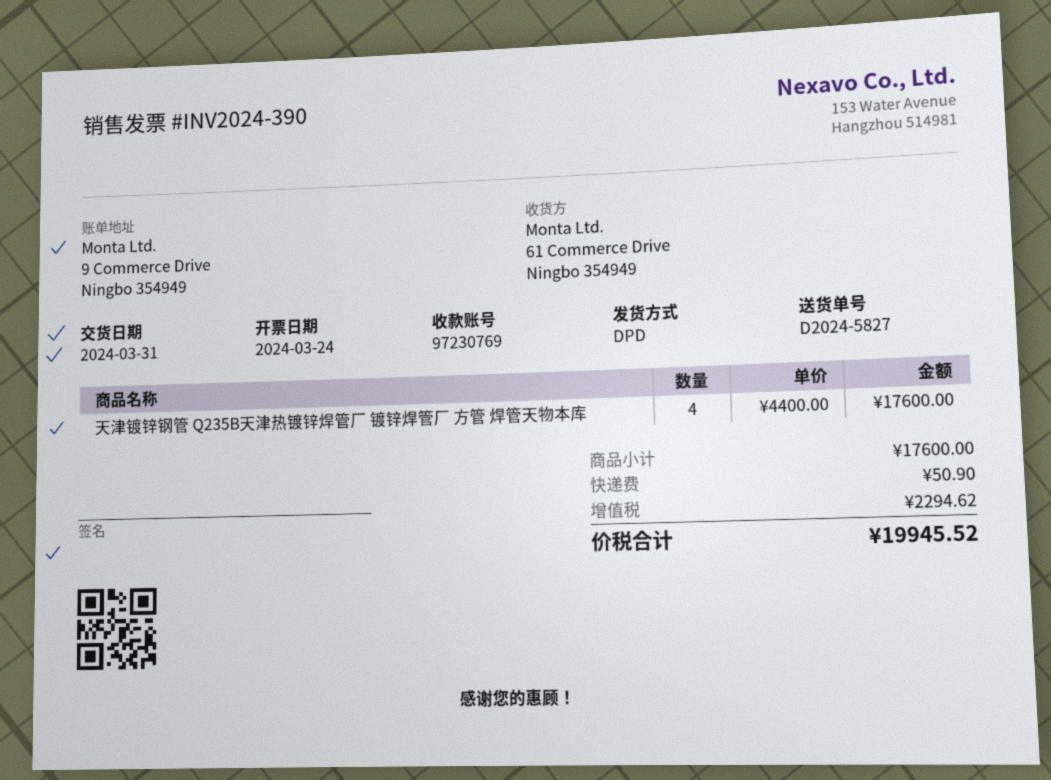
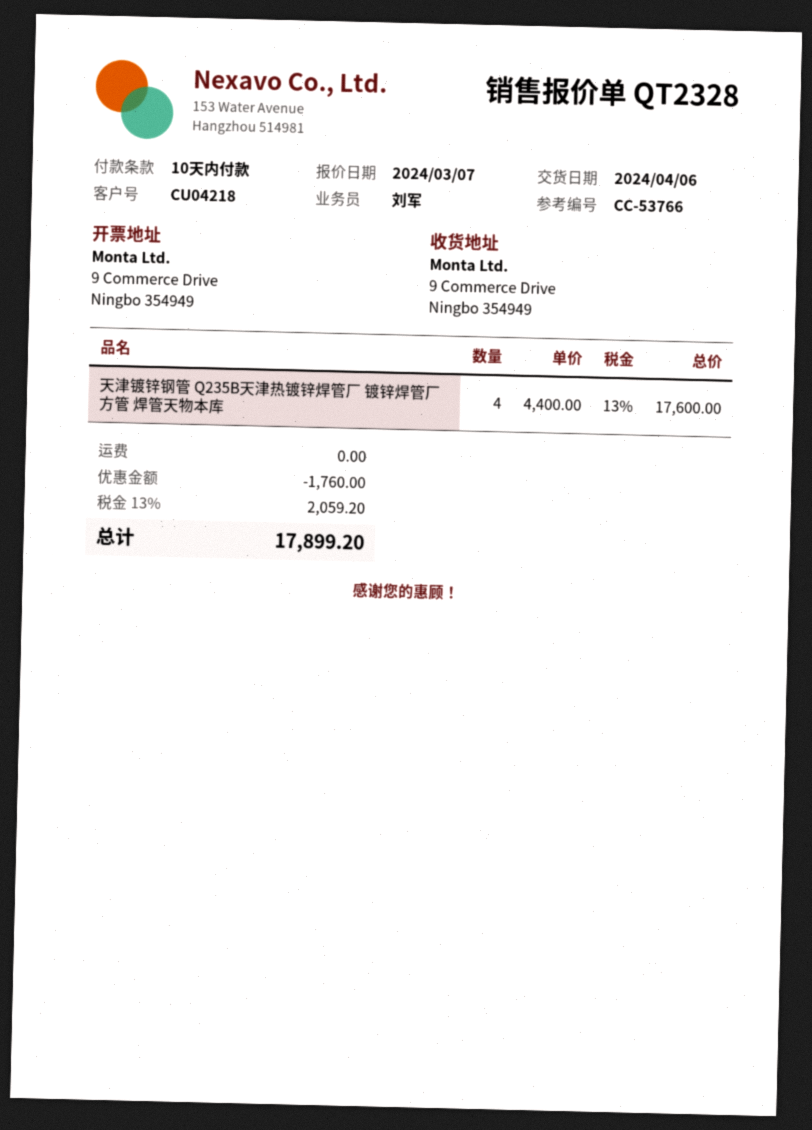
delivery date: 2024-03-31 -> 2024-04-06
ship to: 61 Commerce Drive, Ningbo 354949 -> 9 Commerce Drive, Ningbo 354949
discount: none -> 1760.00
shipping: 50.90 -> 0.00
tax: 2294.62 -> 2059.20
total: 19945.52 -> 17899.20

